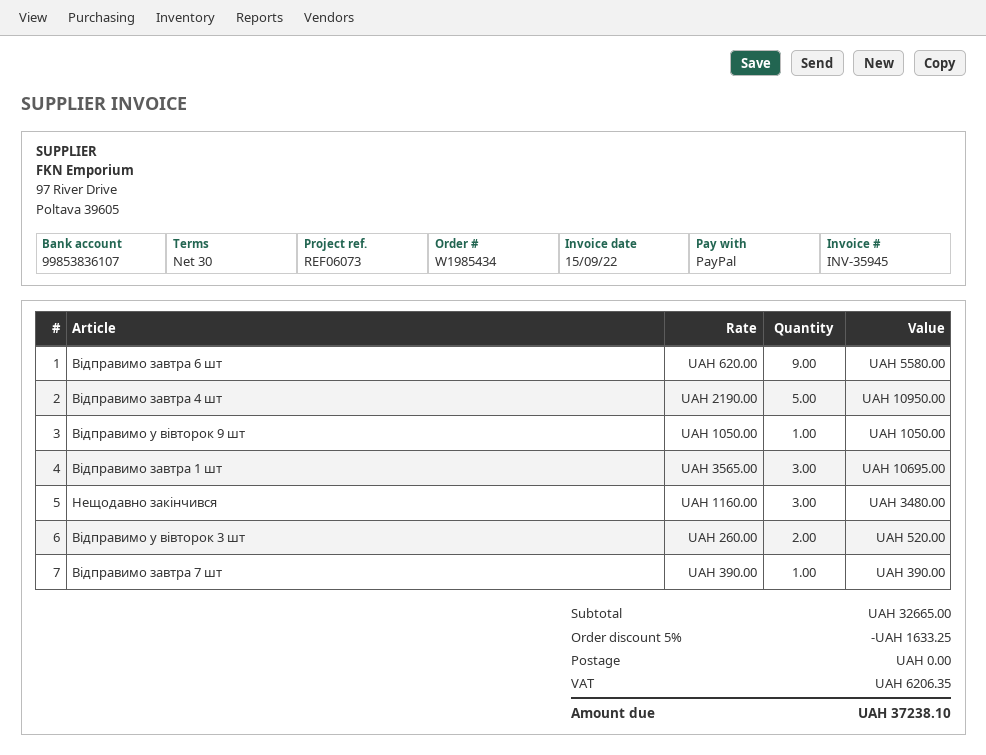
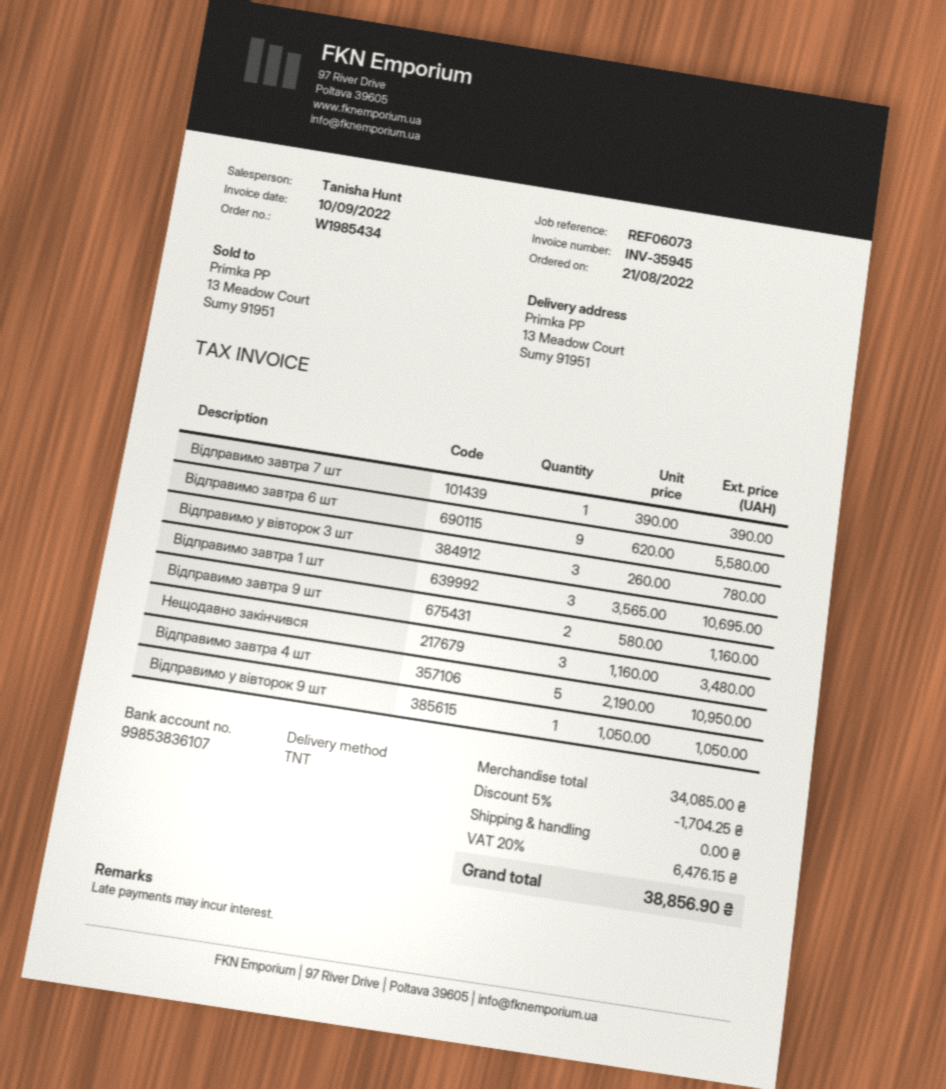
invoice date: 2022-09-15 -> 2022-09-10
Відправимо у вівторок 3 шт: 2 x 260.00 = 520.00 -> 3 x 260.00 = 780.00
Відправимо завтра 9 шт: none -> 2 x 580.00 = 1160.00
subtotal: 32665.00 -> 34085.00
discount: 5% = 1633.25 -> 5% = 1704.25
tax: 6206.35 -> 6476.15
total: 37238.10 -> 38856.90

